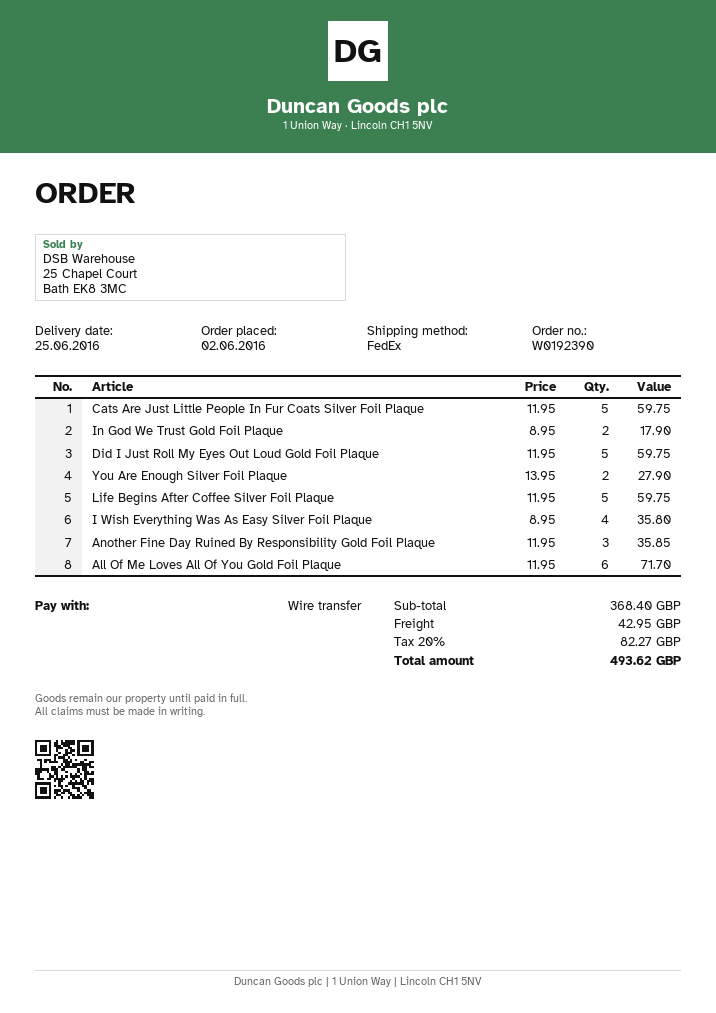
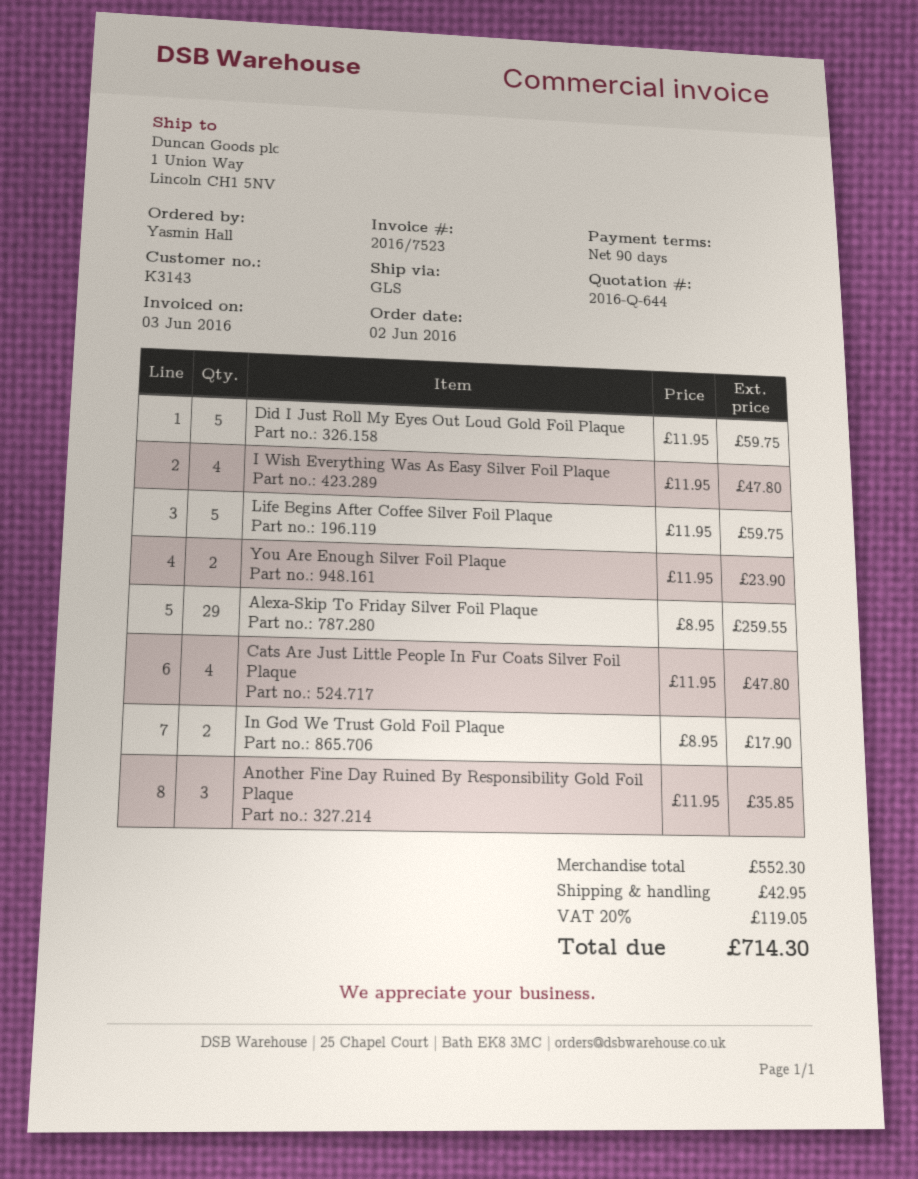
shipping method: FedEx -> GLS
Cats Are Just Little People In Fur Coats Silver Foil Plaque: 5 x 11.95 = 59.75 -> 4 x 11.95 = 47.80
You Are Enough Silver Foil Plaque: 2 x 13.95 = 27.90 -> 2 x 11.95 = 23.90
I Wish Everything Was As Easy Silver Foil Plaque: 4 x 8.95 = 35.80 -> 4 x 11.95 = 47.80
All Of Me Loves All Of You Gold Foil Plaque: 6 x 11.95 = 71.70 -> none
Alexa-Skip To Friday Silver Foil Plaque: none -> 29 x 8.95 = 259.55
subtotal: 368.40 -> 552.30
tax: 20% = 82.27 -> 20% = 119.05
total: 493.62 -> 714.30

